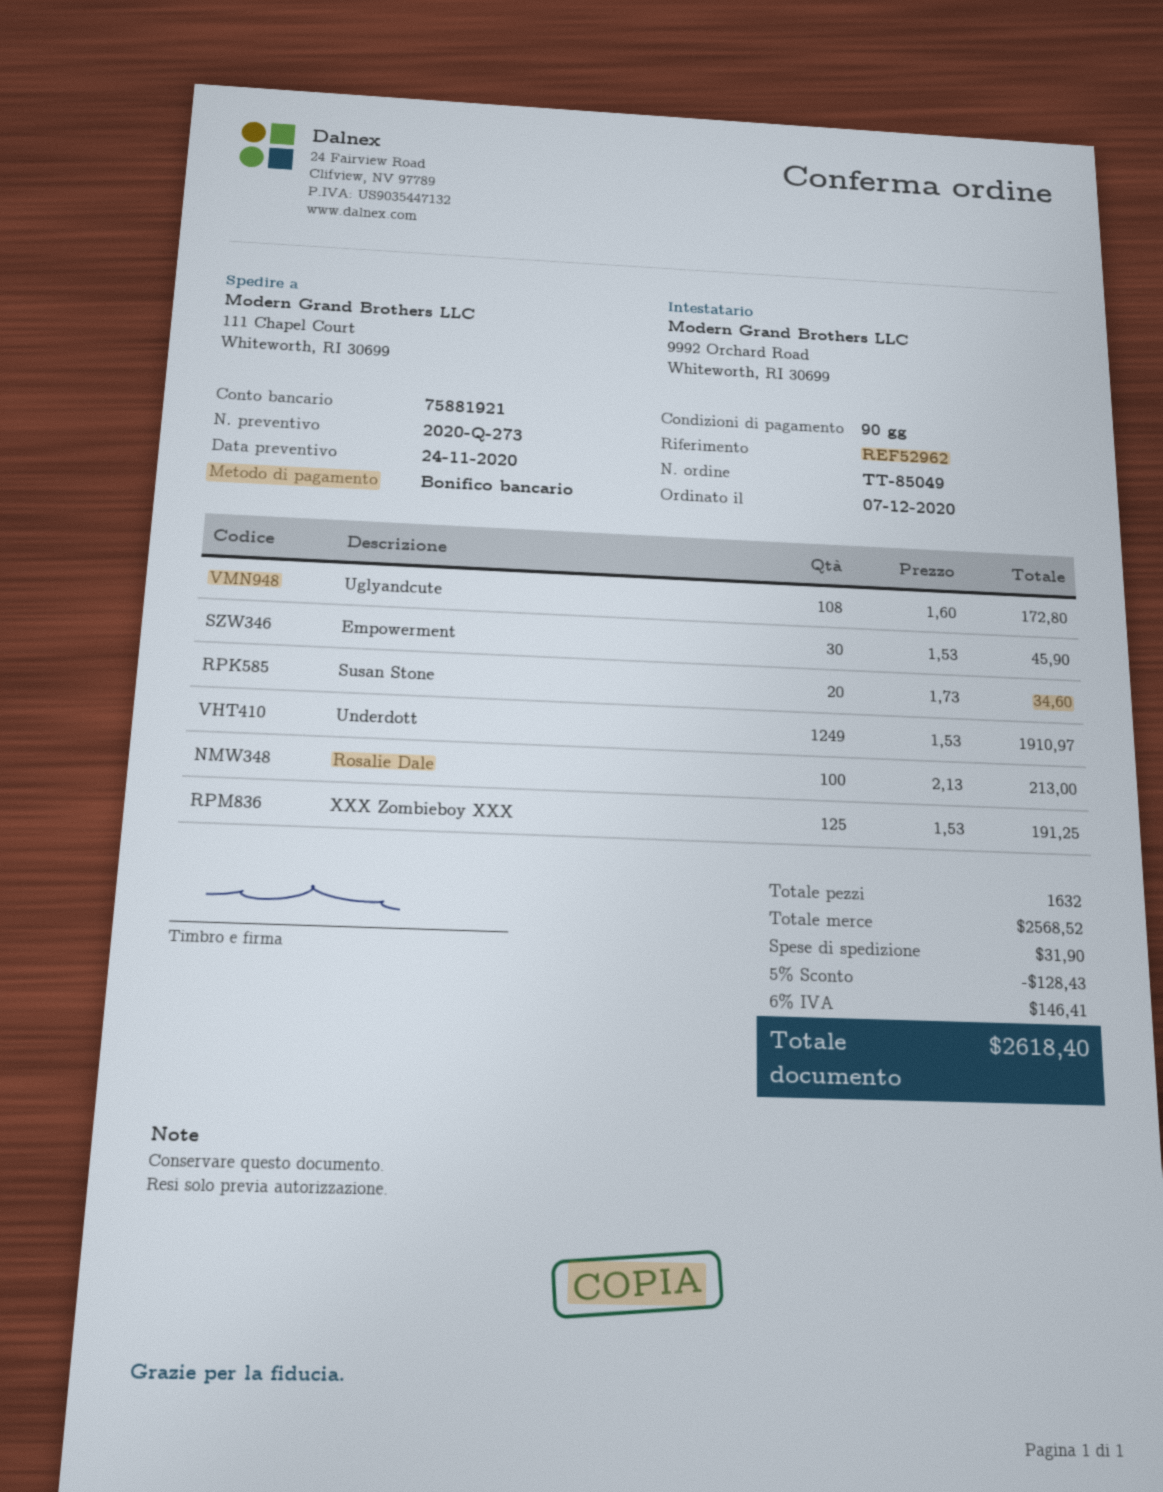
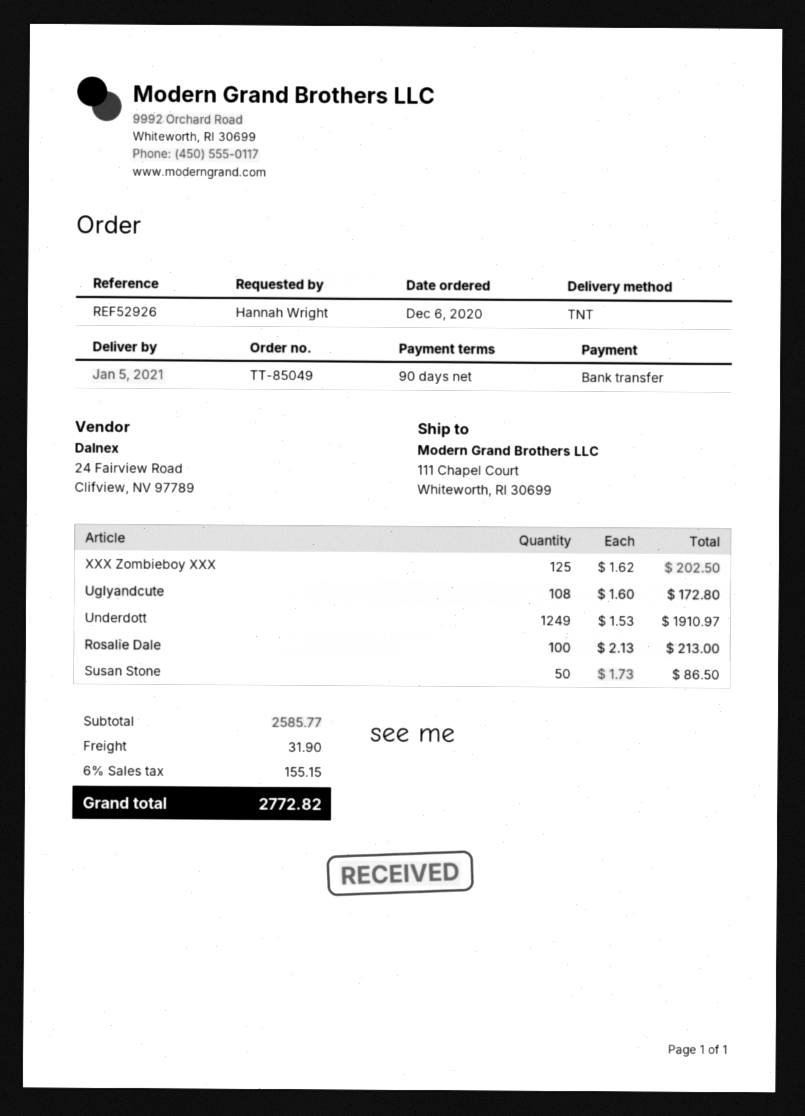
order date: 2020-12-07 -> 2020-12-06
reference: REF52962 -> REF52926
Empowerment: 30 x 1.53 = 45.90 -> none
Susan Stone: 20 x 1.73 = 34.60 -> 50 x 1.73 = 86.50
XXX Zombieboy XXX: 125 x 1.53 = 191.25 -> 125 x 1.62 = 202.50
subtotal: 2568.52 -> 2585.77
discount: 5% = 128.43 -> none
tax: 6% = 146.41 -> 6% = 155.15
total: 2618.40 -> 2772.82

